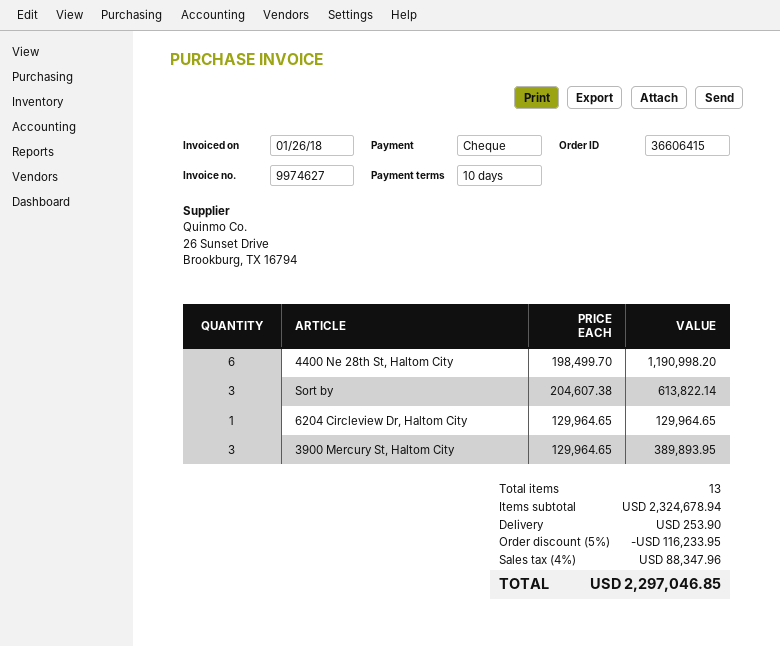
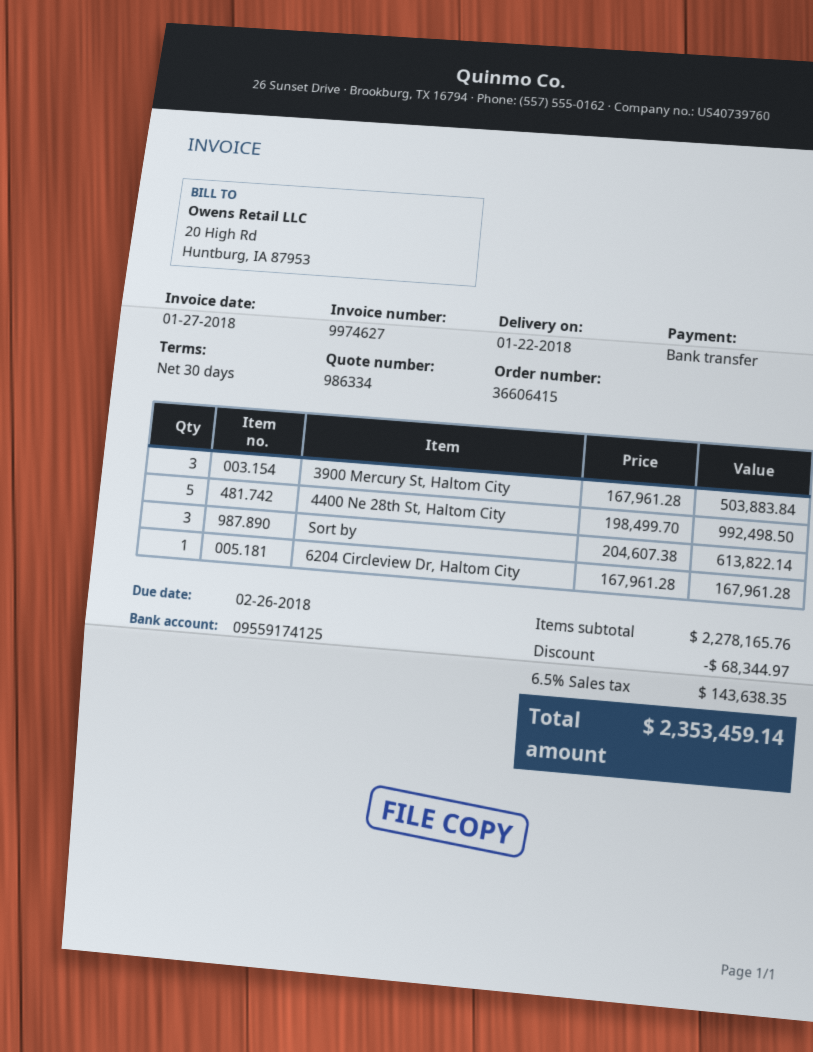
invoice date: 2018-01-26 -> 2018-01-27
payment terms: 10 days -> 30 days
payment method: cheque -> bank transfer
4400 Ne 28th St, Haltom City: 6 x 198499.70 = 1190998.20 -> 5 x 198499.70 = 992498.50
6204 Circleview Dr, Haltom City: 1 x 129964.65 = 129964.65 -> 1 x 167961.28 = 167961.28
3900 Mercury St, Haltom City: 3 x 129964.65 = 389893.95 -> 3 x 167961.28 = 503883.84
subtotal: 2324678.94 -> 2278165.76
discount: 116233.95 -> 68344.97
shipping: 253.90 -> none
tax: 4% = 88347.96 -> 6.5% = 143638.35
total: 2297046.85 -> 2353459.14

